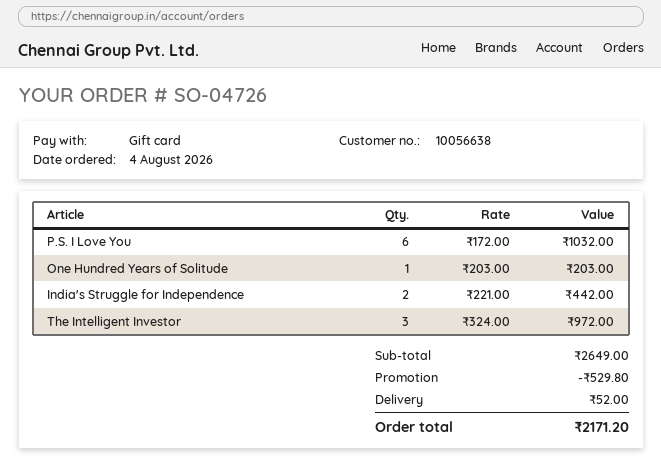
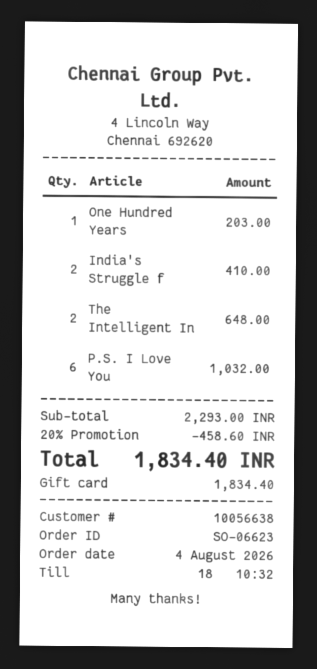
order number: SO-04726 -> SO-06623
India's Struggle for Independence: 2 for 442.00 -> 2 for 410.00
The Intelligent Investor: 3 for 972.00 -> 2 for 648.00
subtotal: 2649.00 -> 2293.00
discount: 529.80 -> 458.60
shipping: 52.00 -> none
total: 2171.20 -> 1834.40

